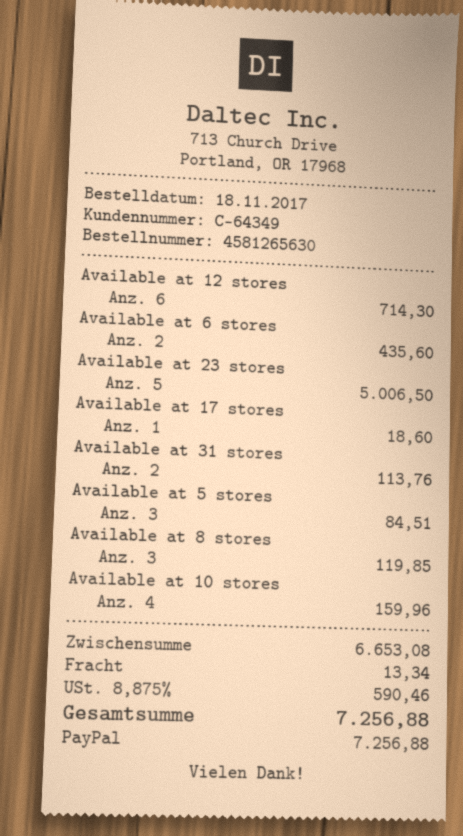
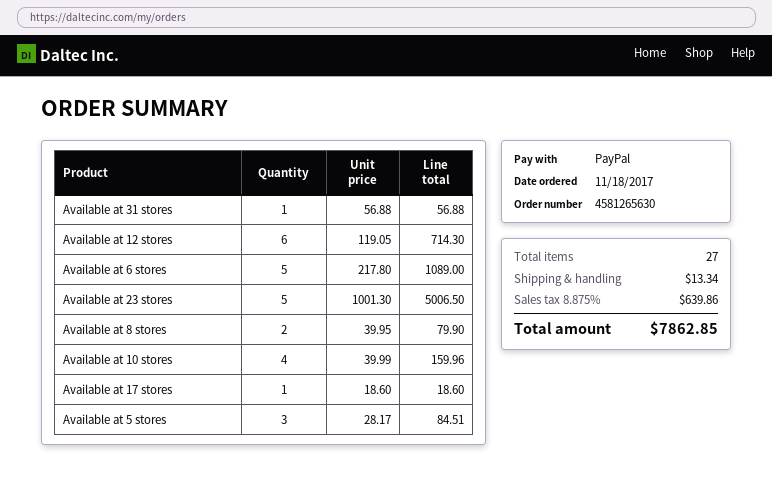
Available at 6 stores: 2 for 435.60 -> 5 for 1089.00
Available at 31 stores: 2 for 113.76 -> 1 for 56.88
Available at 8 stores: 3 for 119.85 -> 2 for 79.90
tax: 8.875% = 590.46 -> 8.875% = 639.86
total: 7256.88 -> 7862.85

